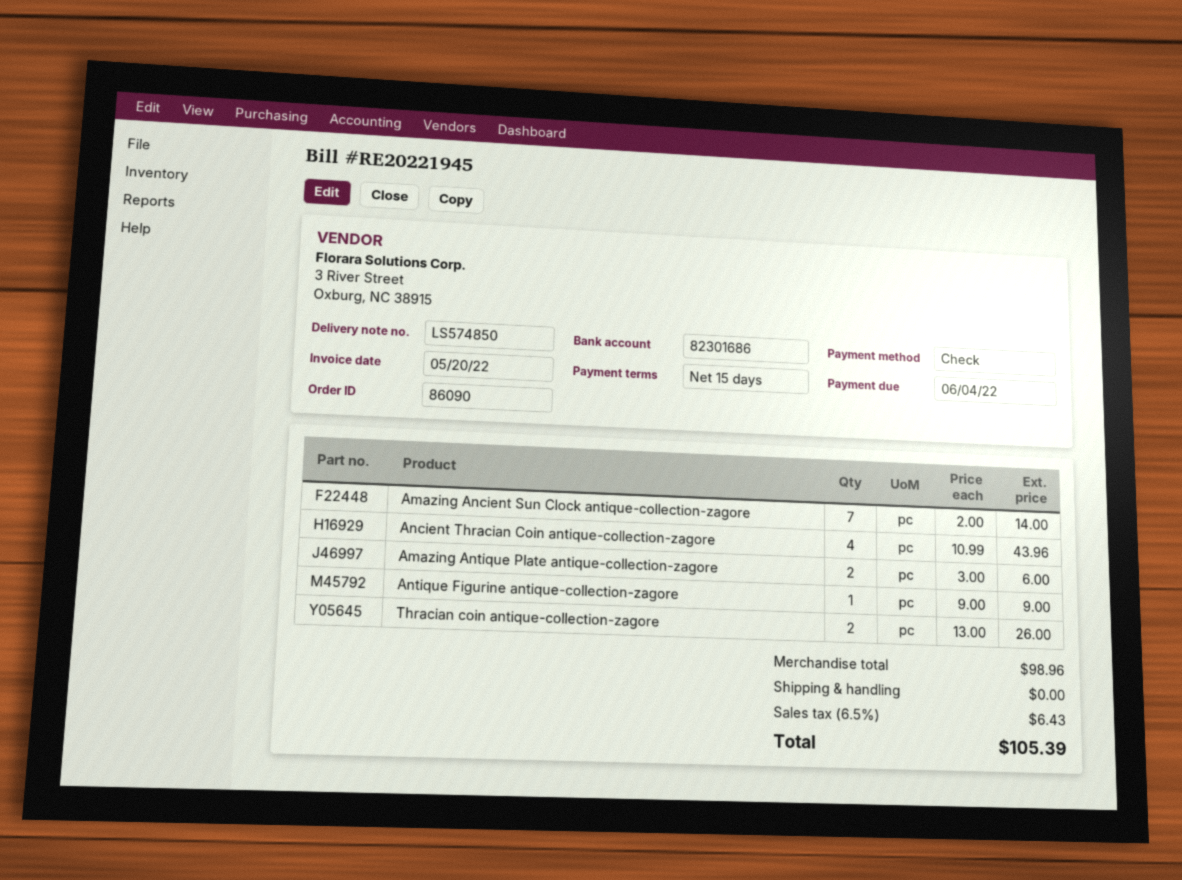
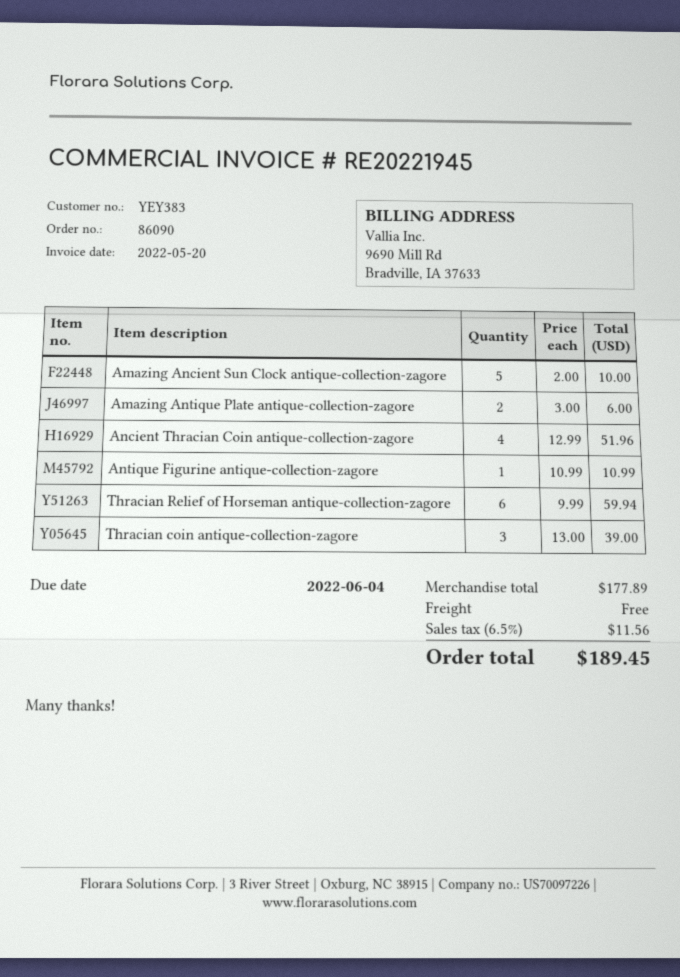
Amazing Ancient Sun Clock antique-collection-zagore: 7 x 2.00 = 14.00 -> 5 x 2.00 = 10.00
Ancient Thracian Coin antique-collection-zagore: 4 x 10.99 = 43.96 -> 4 x 12.99 = 51.96
Antique Figurine antique-collection-zagore: 1 x 9.00 = 9.00 -> 1 x 10.99 = 10.99
Thracian coin antique-collection-zagore: 2 x 13.00 = 26.00 -> 3 x 13.00 = 39.00
Thracian Relief of Horseman antique-collection-zagore: none -> 6 x 9.99 = 59.94
subtotal: 98.96 -> 177.89
tax: 6.5% = 6.43 -> 6.5% = 11.56
total: 105.39 -> 189.45

